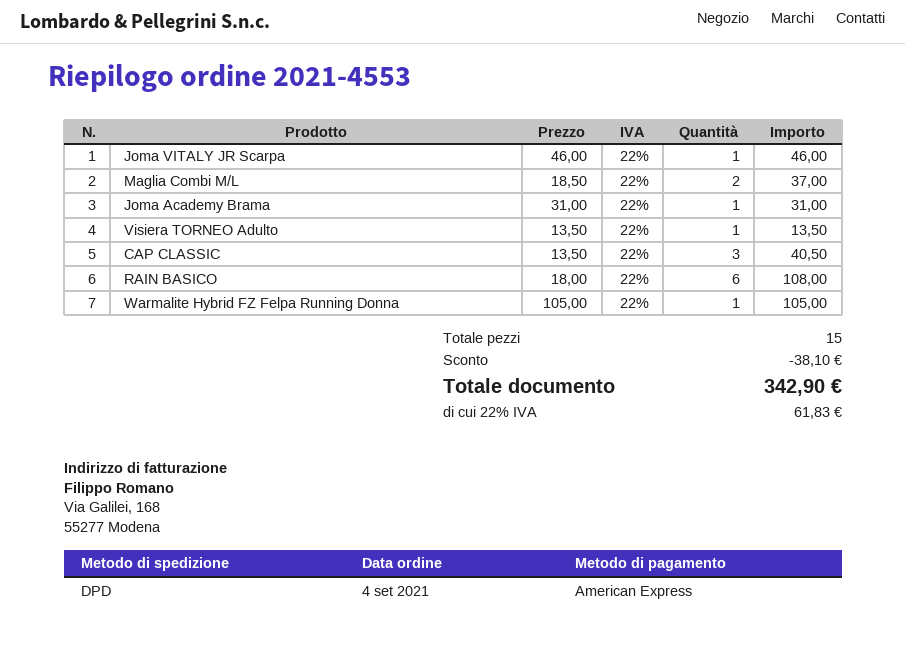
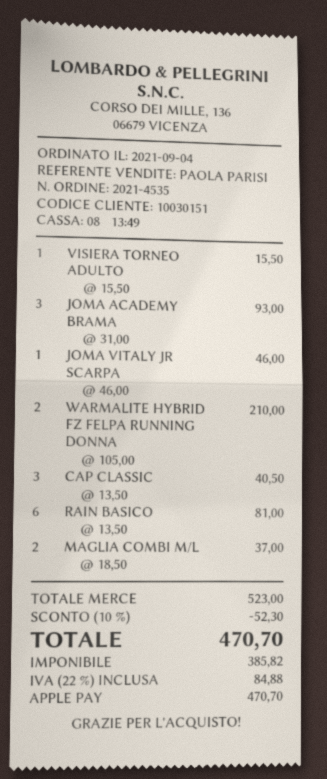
order number: 2021-4553 -> 2021-4535
payment method: American Express -> Apple Pay
Joma Academy Brama: 1 x 31.00 = 31.00 -> 3 x 31.00 = 93.00
Visiera TORNEO Adulto: 1 x 13.50 = 13.50 -> 1 x 15.50 = 15.50
RAIN BASICO: 6 x 18.00 = 108.00 -> 6 x 13.50 = 81.00
Warmalite Hybrid FZ Felpa Running Donna: 1 x 105.00 = 105.00 -> 2 x 105.00 = 210.00
discount: 38.10 -> 52.30
tax: 22% = 61.83 -> 22% = 84.88
total: 342.90 -> 470.70

